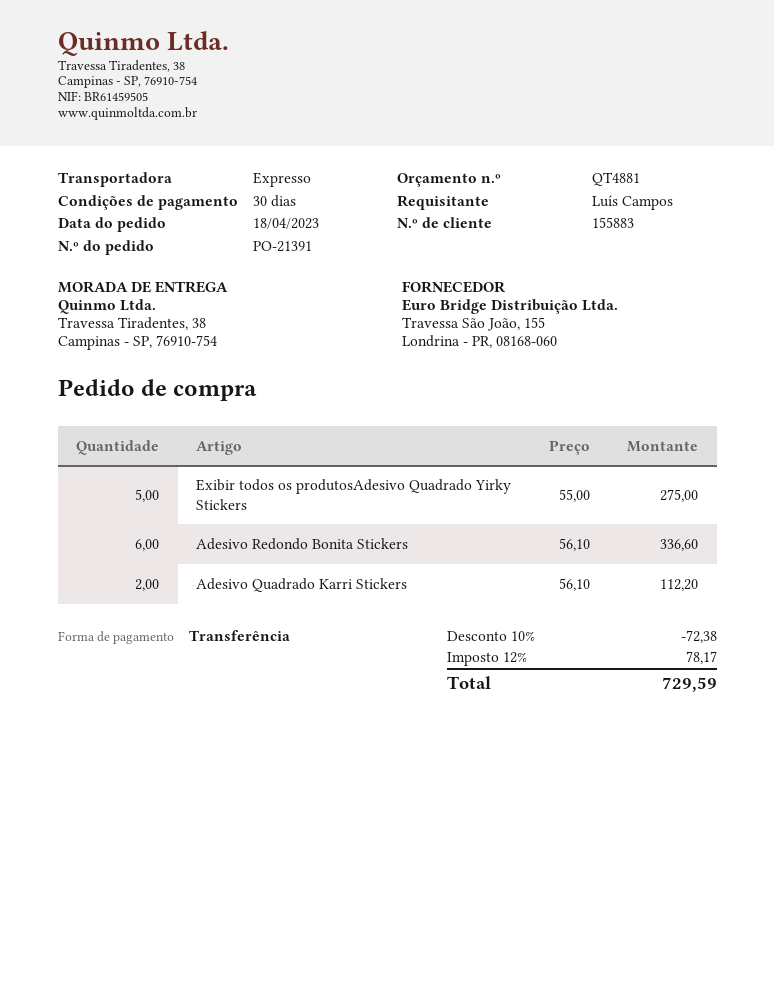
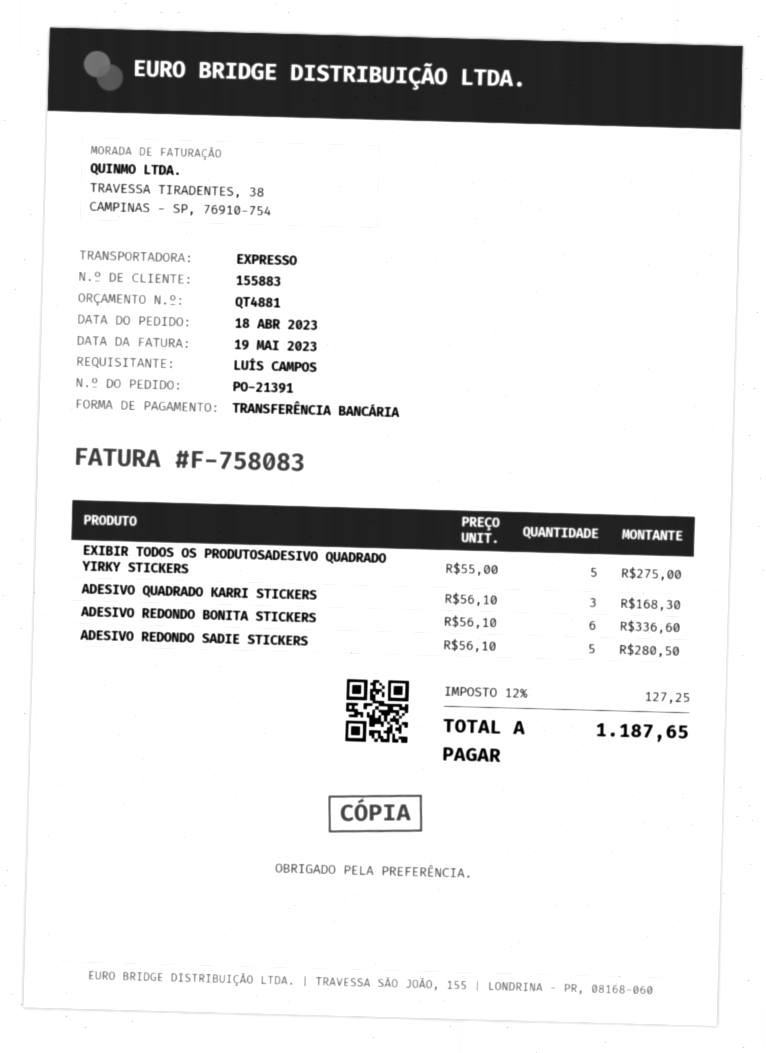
Adesivo Quadrado Karri Stickers: 2 x 56.10 = 112.20 -> 3 x 56.10 = 168.30
ADESIVO REDONDO SADIE STICKERS: none -> 5 x 56.10 = 280.50
discount: 10% = 72.38 -> none
tax: 12% = 78.17 -> 12% = 127.25
total: 729.59 -> 1187.65

